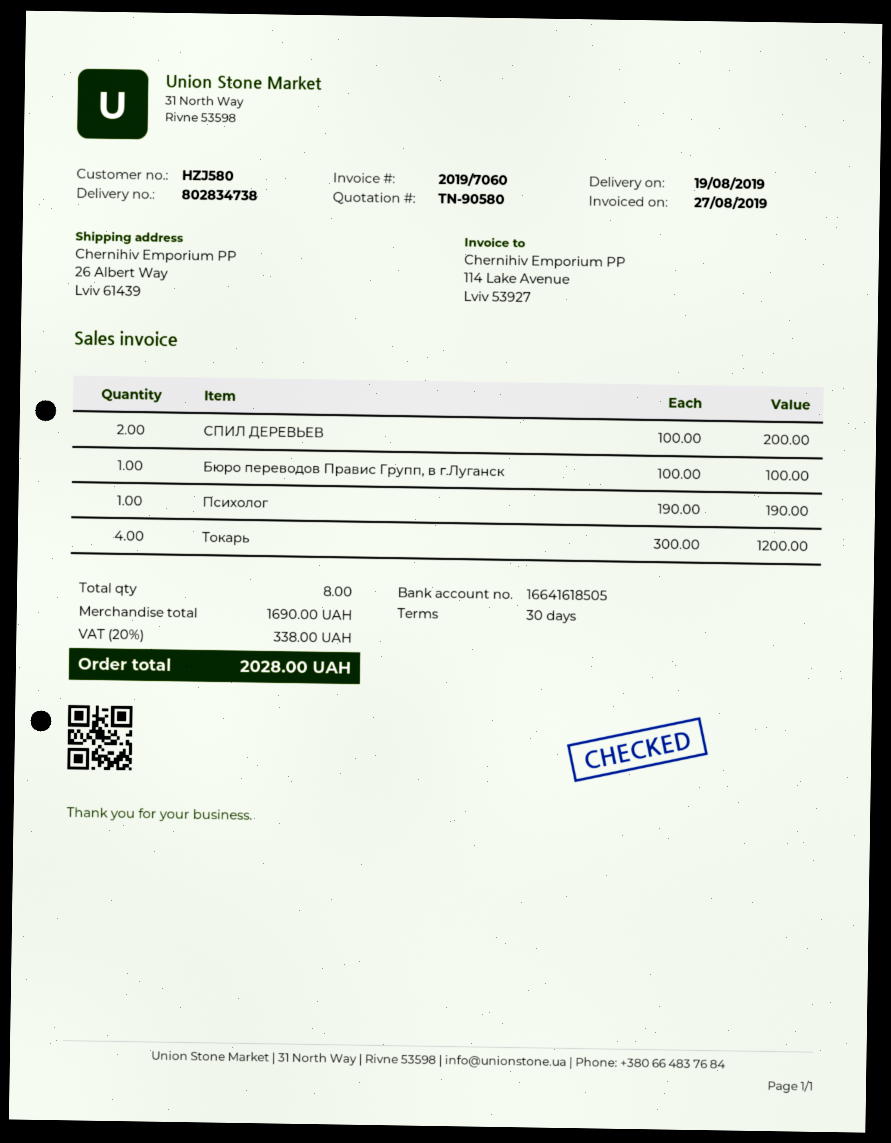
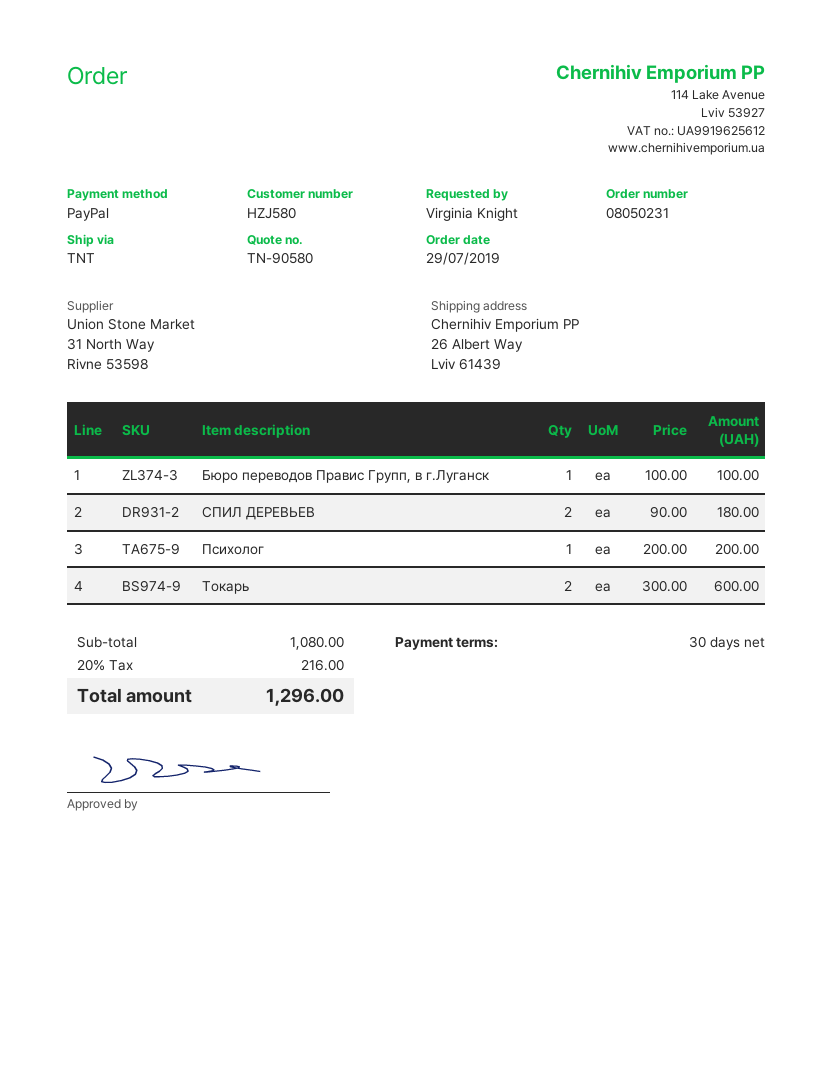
СПИЛ ДЕРЕВЬЕВ: 2 x 100.00 = 200.00 -> 2 x 90.00 = 180.00
Психолог: 1 x 190.00 = 190.00 -> 1 x 200.00 = 200.00
Токарь: 4 x 300.00 = 1200.00 -> 2 x 300.00 = 600.00
subtotal: 1690.00 -> 1080.00
tax: 20% = 338.00 -> 20% = 216.00
total: 2028.00 -> 1296.00

